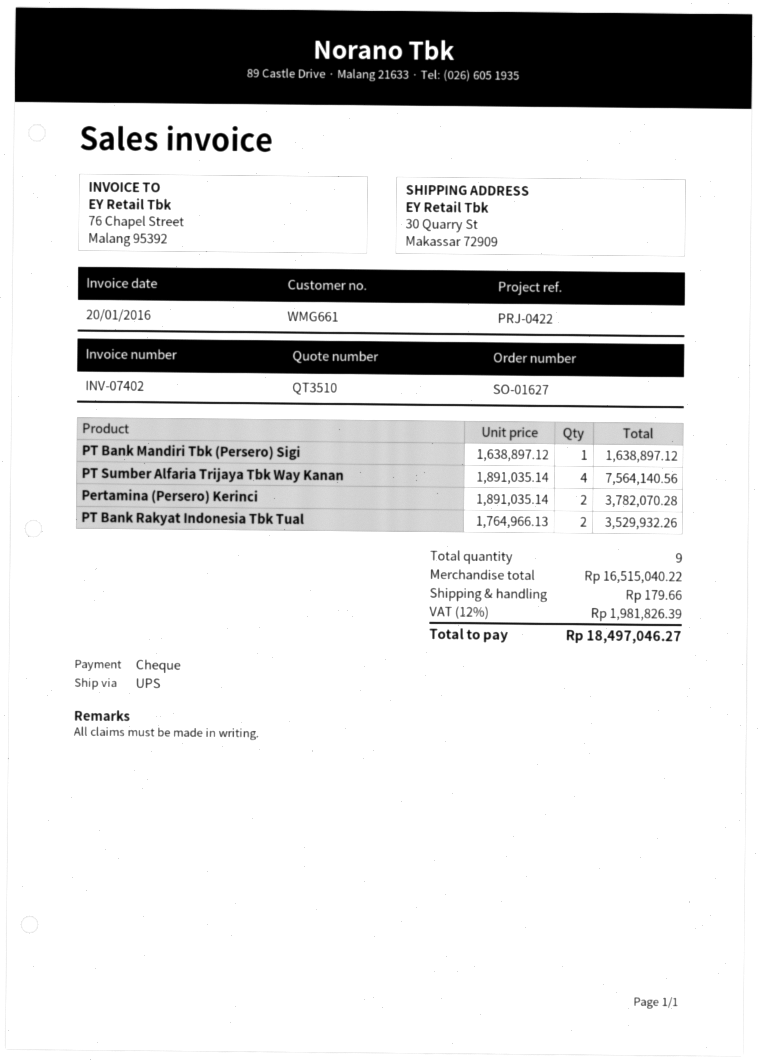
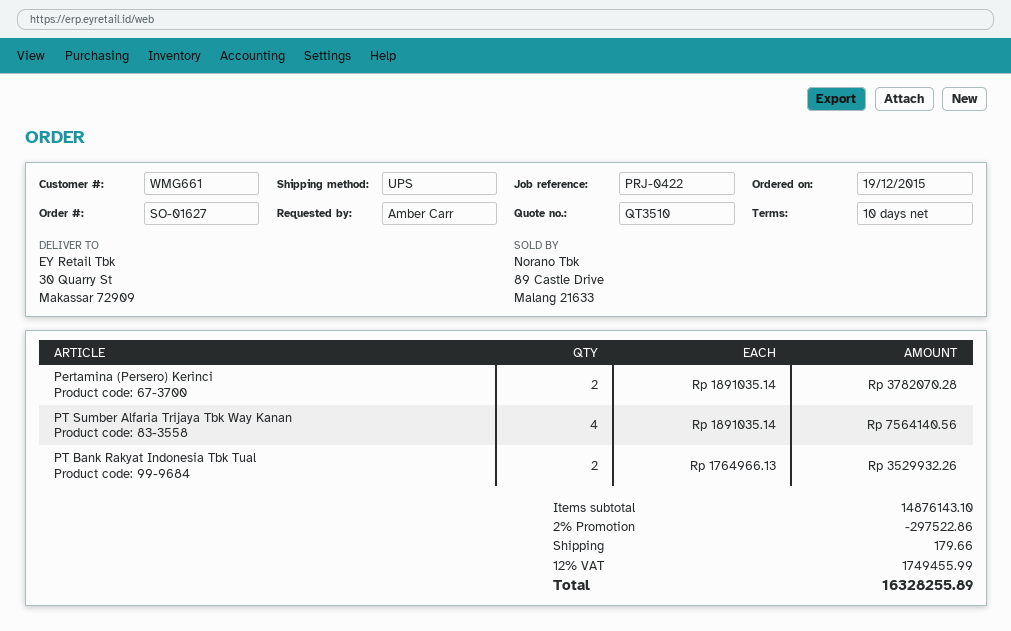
PT Bank Mandiri Tbk (Persero) Sigi: 1 x 1638897.12 = 1638897.12 -> none
subtotal: 16515040.22 -> 14876143.10
discount: none -> 2% = 297522.86
tax: 12% = 1981826.39 -> 12% = 1749455.99
total: 18497046.27 -> 16328255.89

